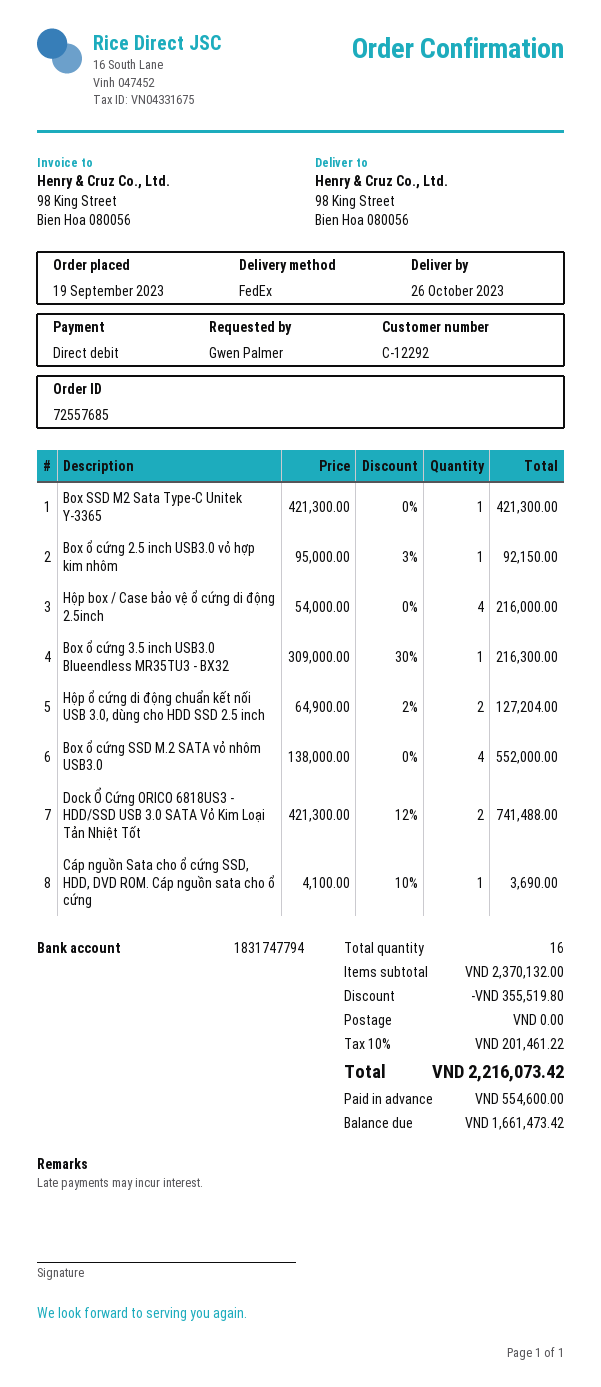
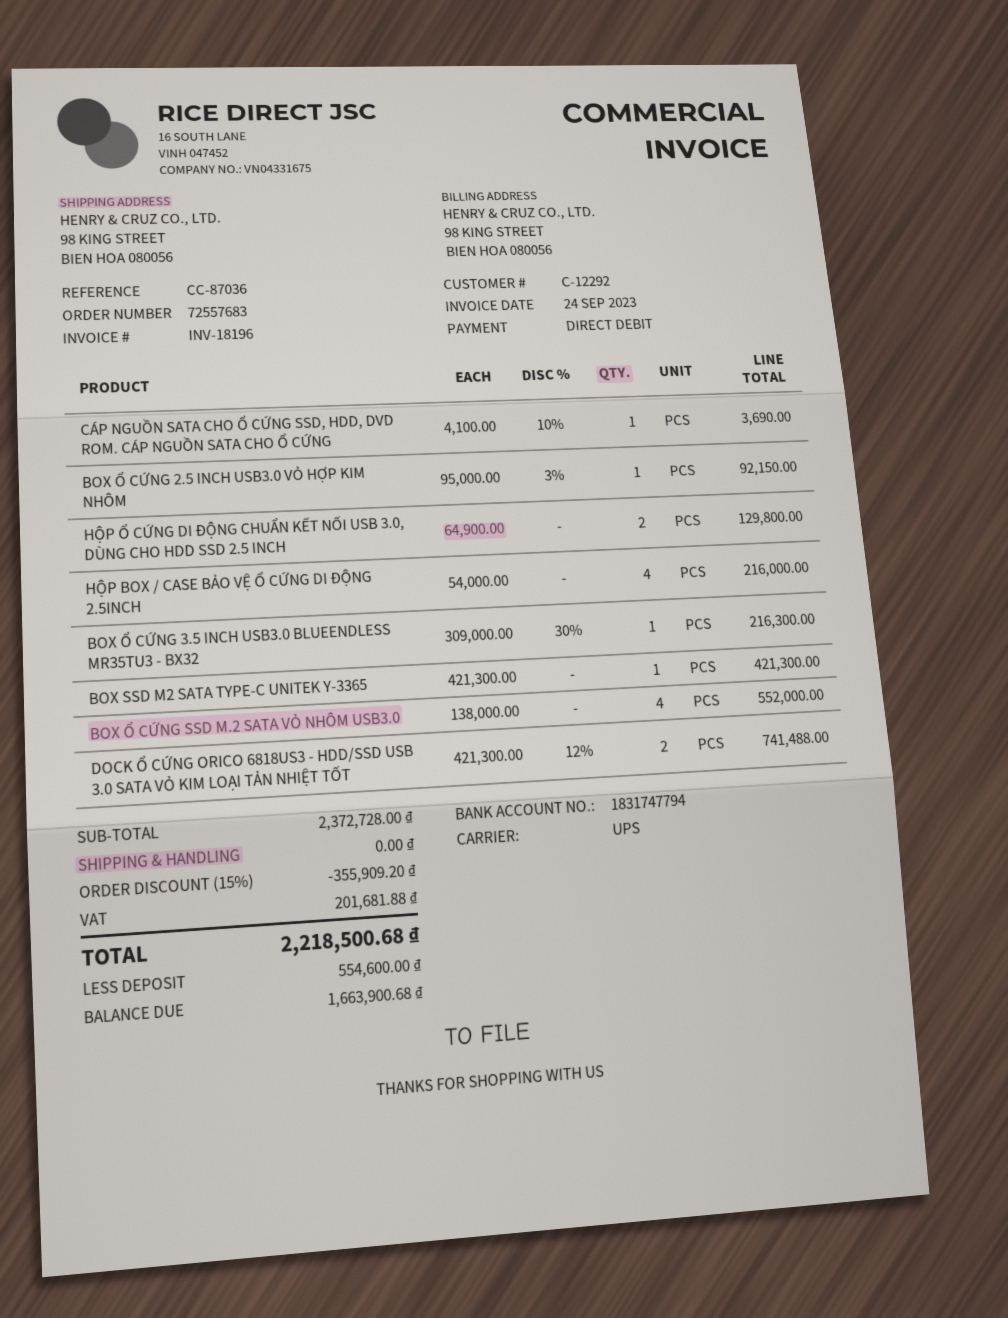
order number: 72557685 -> 72557683
shipping method: FedEx -> UPS
Hộp ổ cứng di động chuẩn kết nối USB 3.0, dùng cho HDD SSD 2.5 inch: 2 x 64900.00 - 2% = 127204.00 -> 2 x 64900.00 = 129800.00
subtotal: 2370132.00 -> 2372728.00
discount: 355519.80 -> 355909.20
tax: 201461.22 -> 201681.88
total: 2216073.42 -> 2218500.68
balance: 1661473.42 -> 1663900.68

